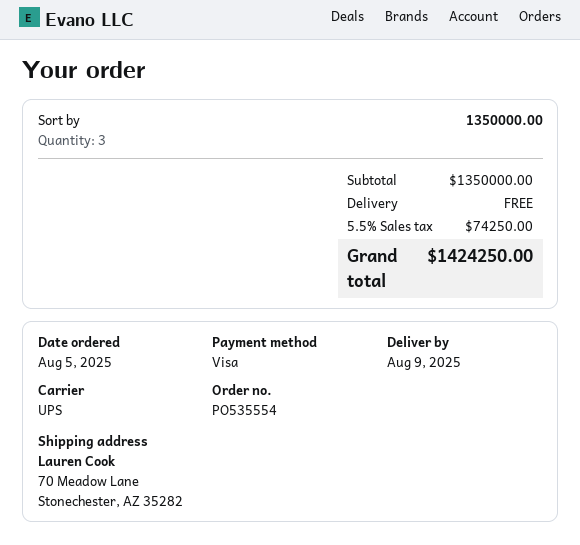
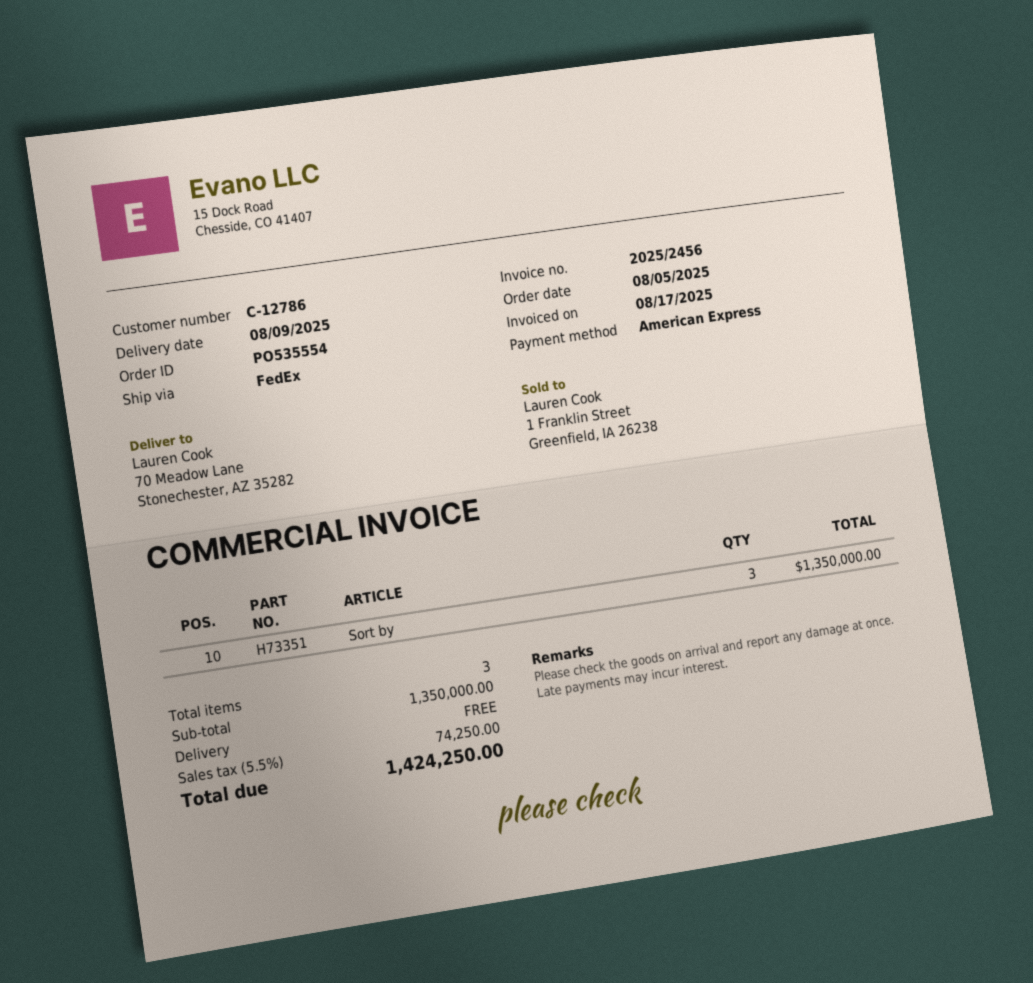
payment method: Visa -> American Express
shipping method: UPS -> FedEx

